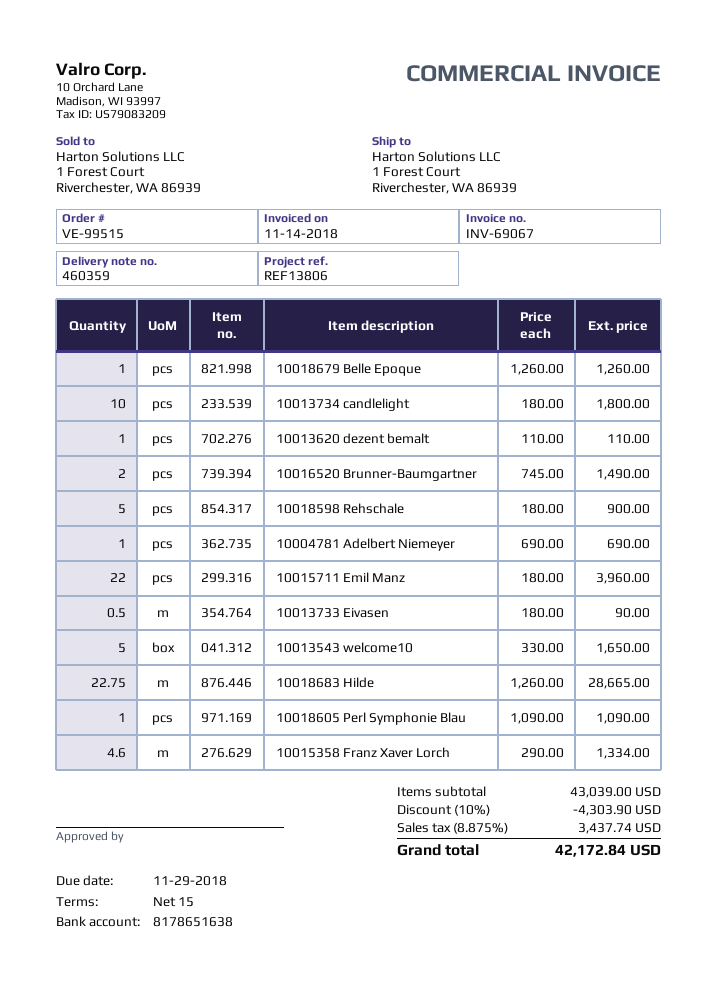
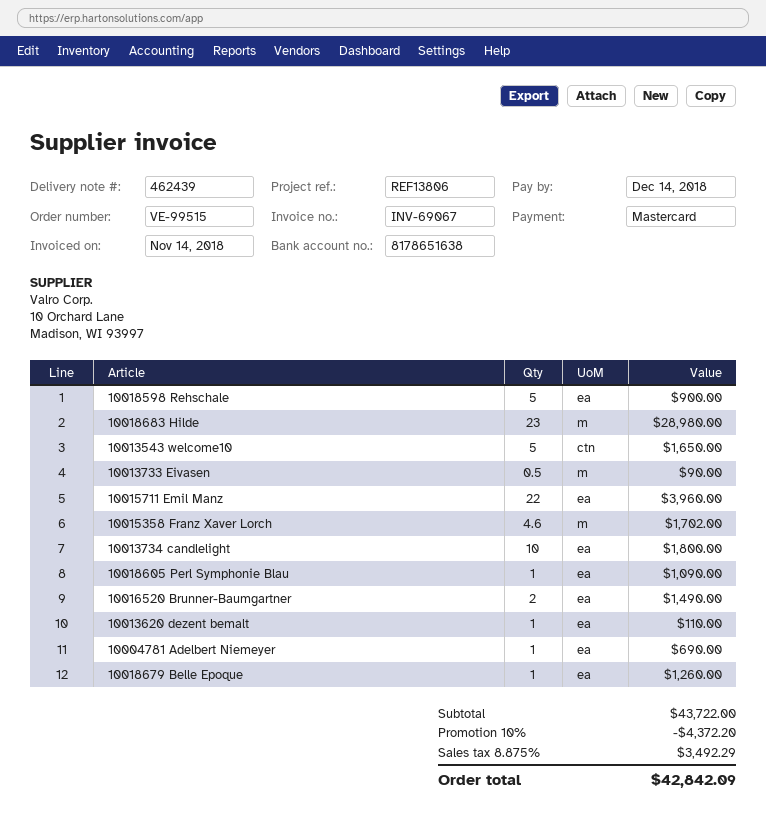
delivery note number: 460359 -> 462439
due date: 2018-11-29 -> 2018-12-14
10018683 Hilde: 22.75 for 28665.00 -> 23 for 28980.00
10015358 Franz Xaver Lorch: 4.6 for 1334.00 -> 4.6 for 1702.00
subtotal: 43039.00 -> 43722.00
discount: 10% = 4303.90 -> 10% = 4372.20
tax: 8.875% = 3437.74 -> 8.875% = 3492.29
total: 42172.84 -> 42842.09

